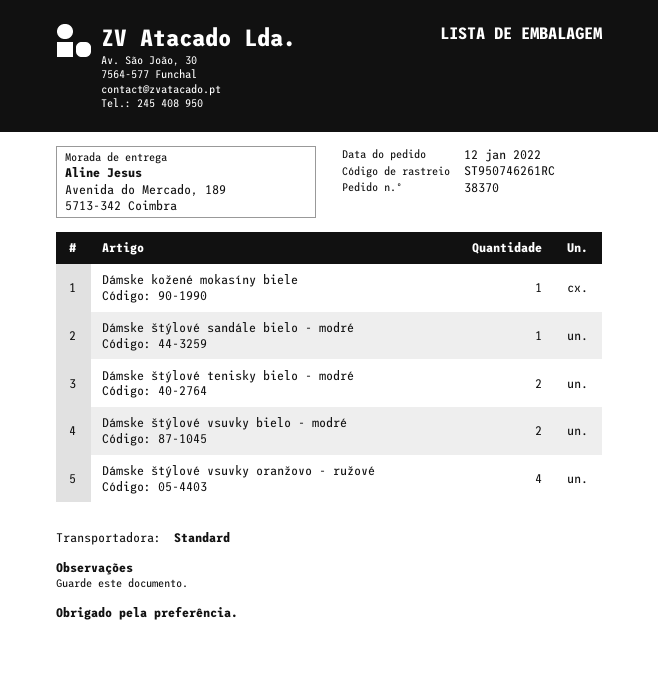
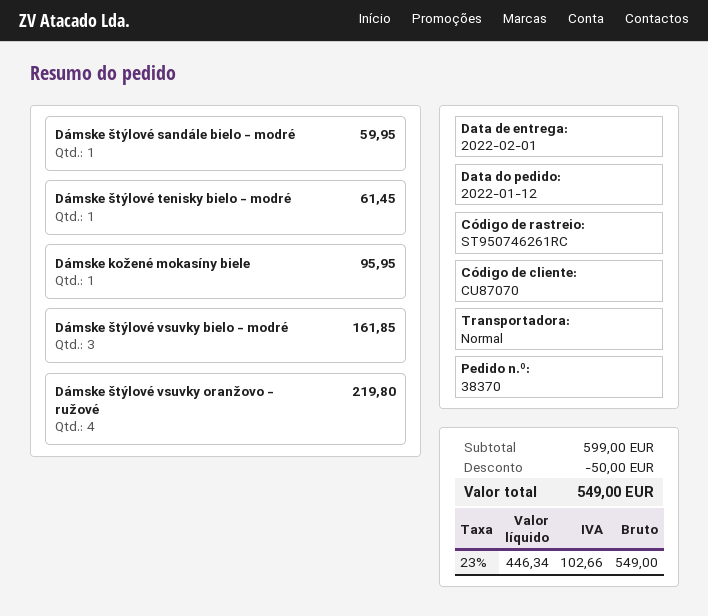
Dámske štýlové tenisky bielo - modré: 2 -> 1
Dámske štýlové vsuvky bielo - modré: 2 -> 3

